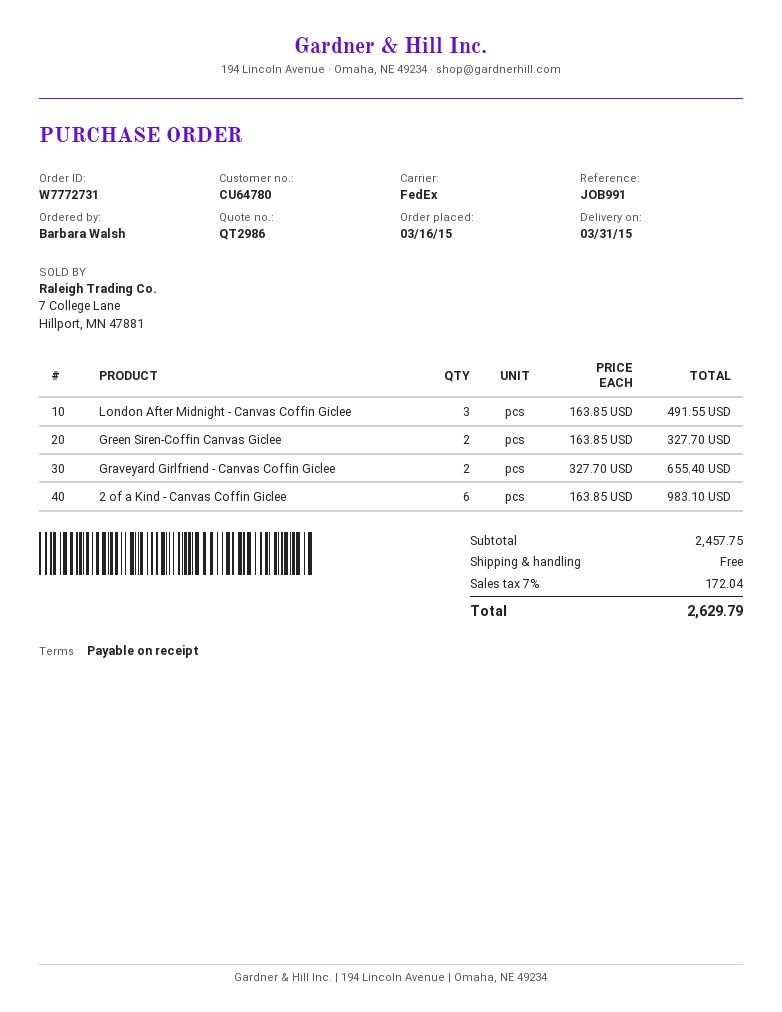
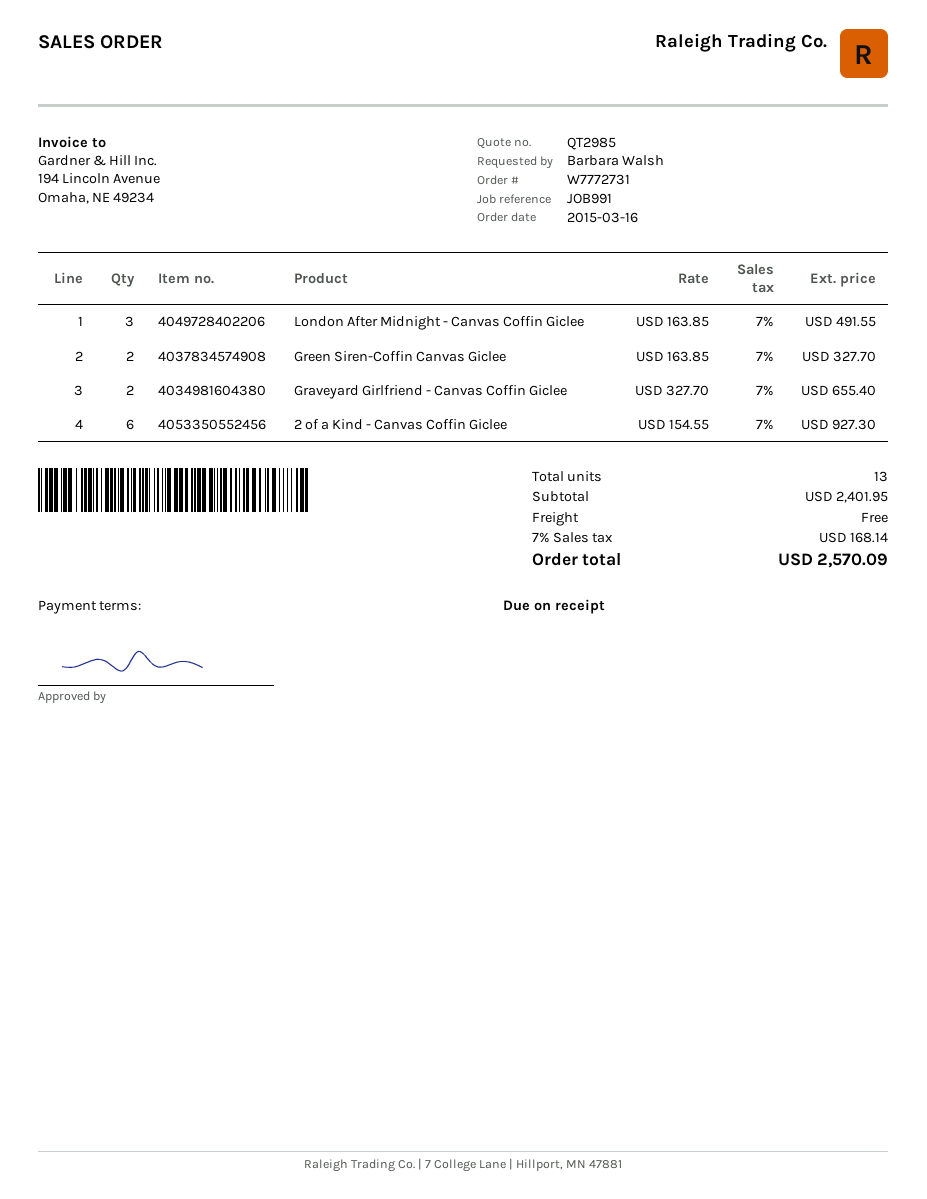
quote number: QT2986 -> QT2985
2 of a Kind - Canvas Coffin Giclee: 6 x 163.85 = 983.10 -> 6 x 154.55 = 927.30
subtotal: 2457.75 -> 2401.95
tax: 7% = 172.04 -> 7% = 168.14
total: 2629.79 -> 2570.09

